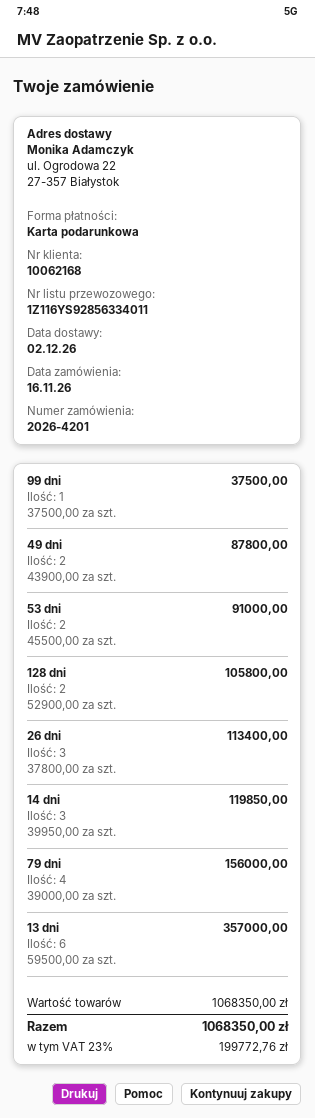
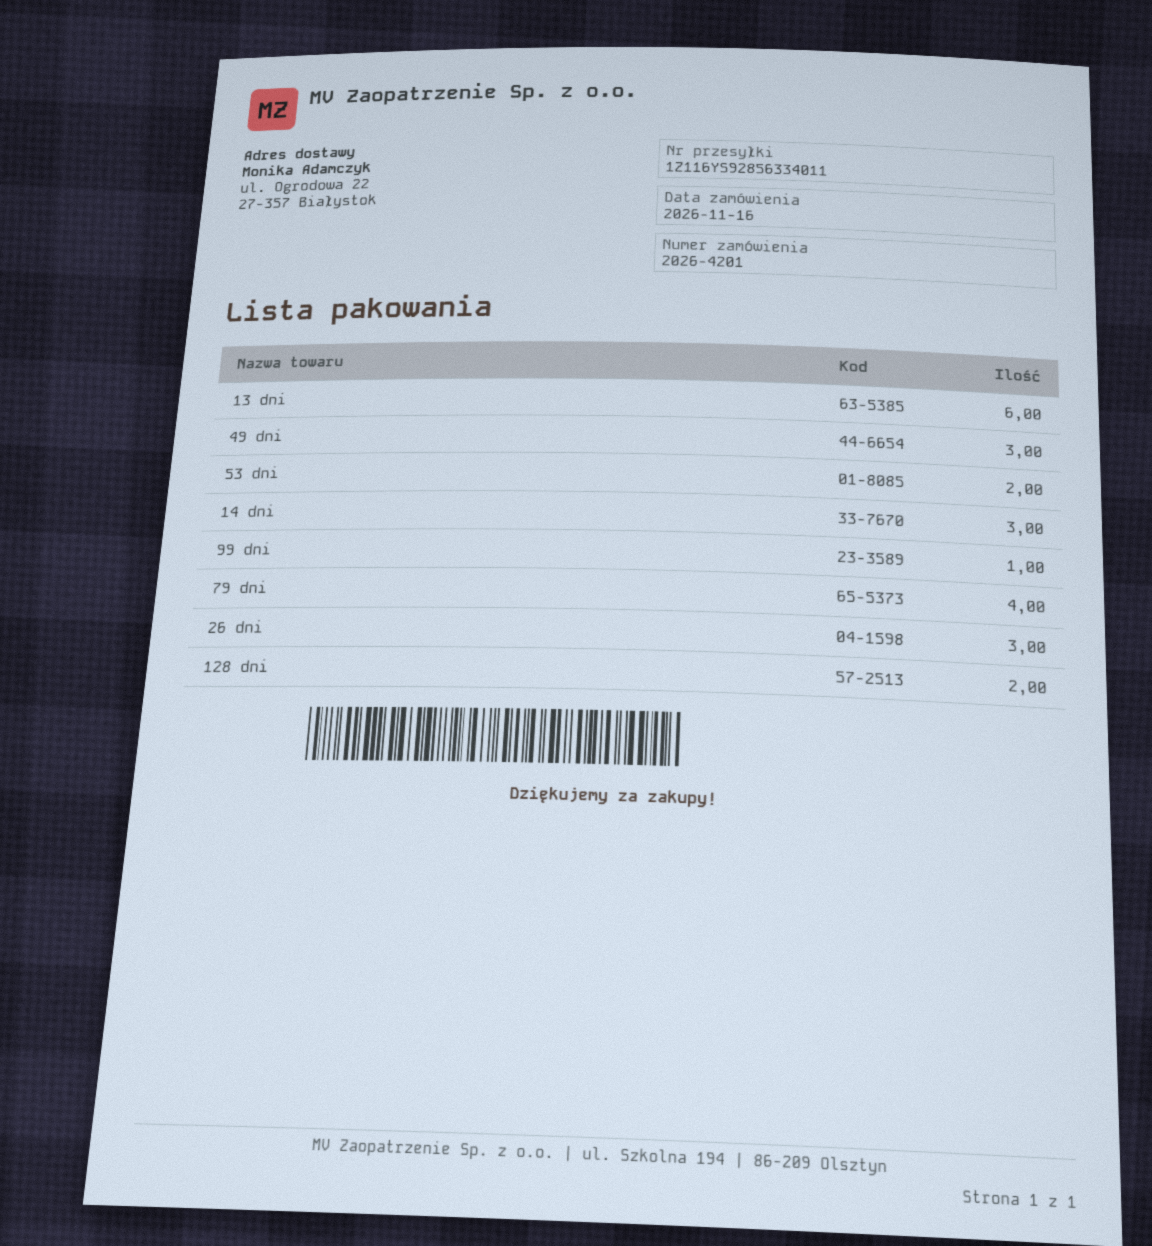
49 dni: 2 -> 3

